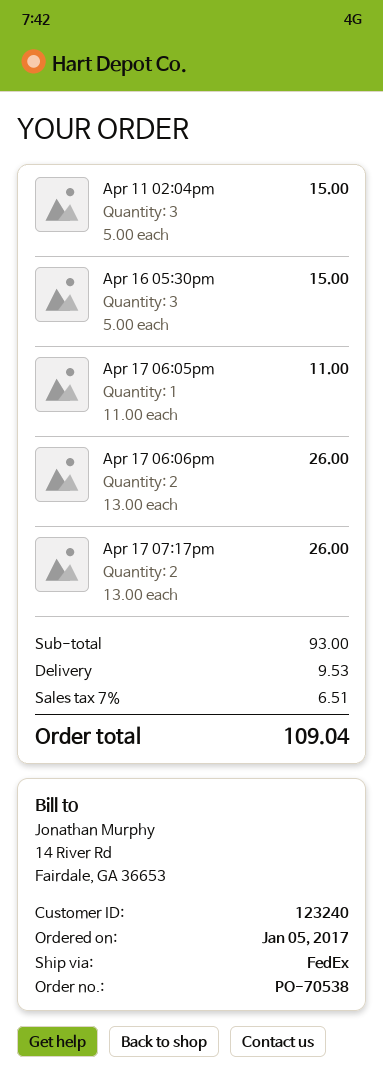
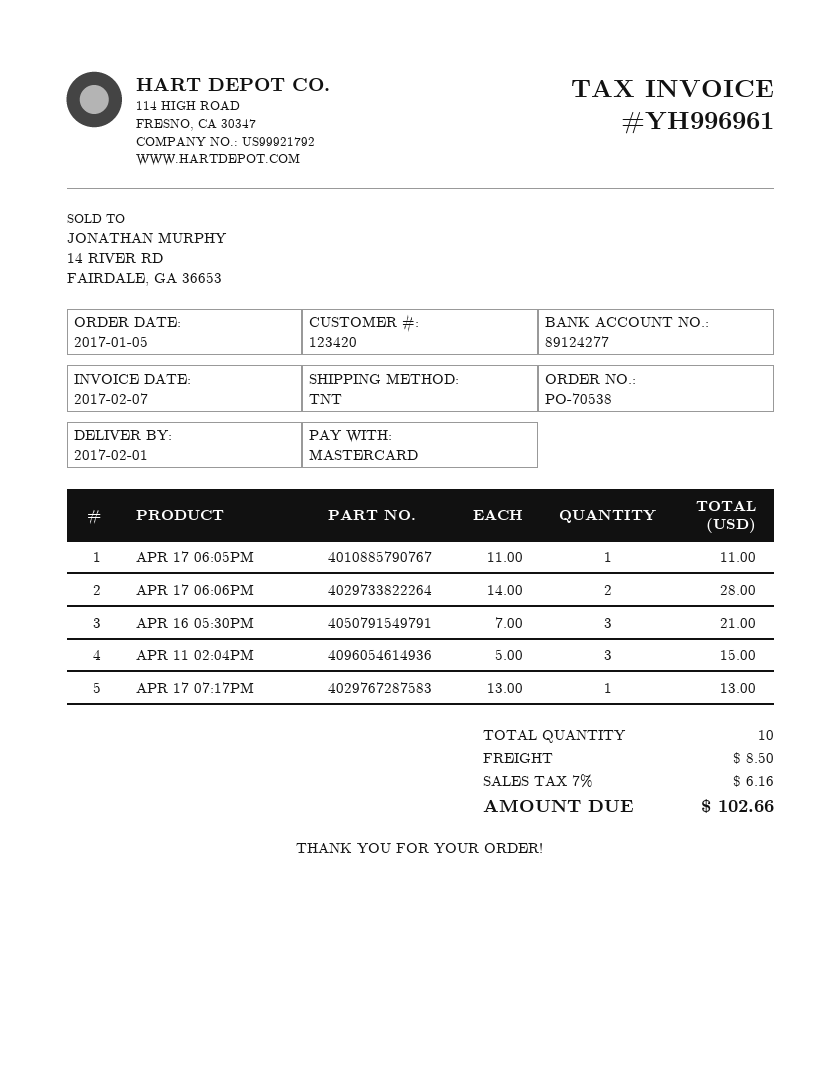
customer number: 123240 -> 123420
shipping method: FedEx -> TNT
Apr 16 05:30pm: 3 x 5.00 = 15.00 -> 3 x 7.00 = 21.00
Apr 17 06:06pm: 2 x 13.00 = 26.00 -> 2 x 14.00 = 28.00
Apr 17 07:17pm: 2 x 13.00 = 26.00 -> 1 x 13.00 = 13.00
shipping: 9.53 -> 8.50
tax: 7% = 6.51 -> 7% = 6.16
total: 109.04 -> 102.66

